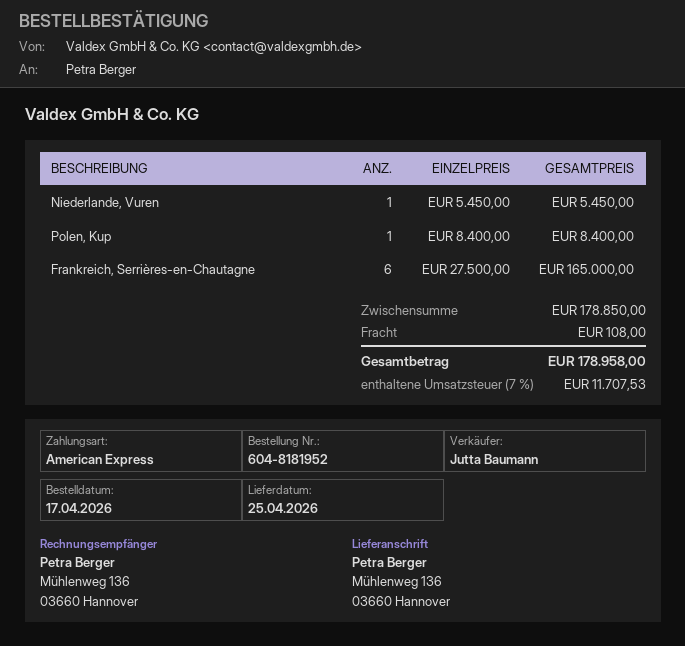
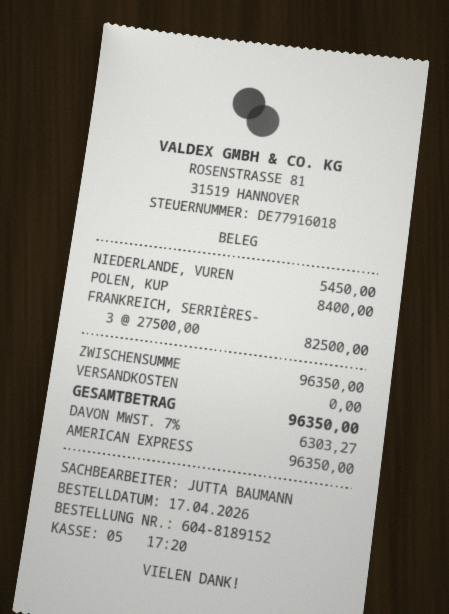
order number: 604-8181952 -> 604-8189152
Frankreich, Serrières-en-Chautagne: 6 x 27500.00 = 165000.00 -> 3 x 27500.00 = 82500.00
subtotal: 178850.00 -> 96350.00
shipping: 108.00 -> 0.00
tax: 7% = 11707.53 -> 7% = 6303.27
total: 178958.00 -> 96350.00

